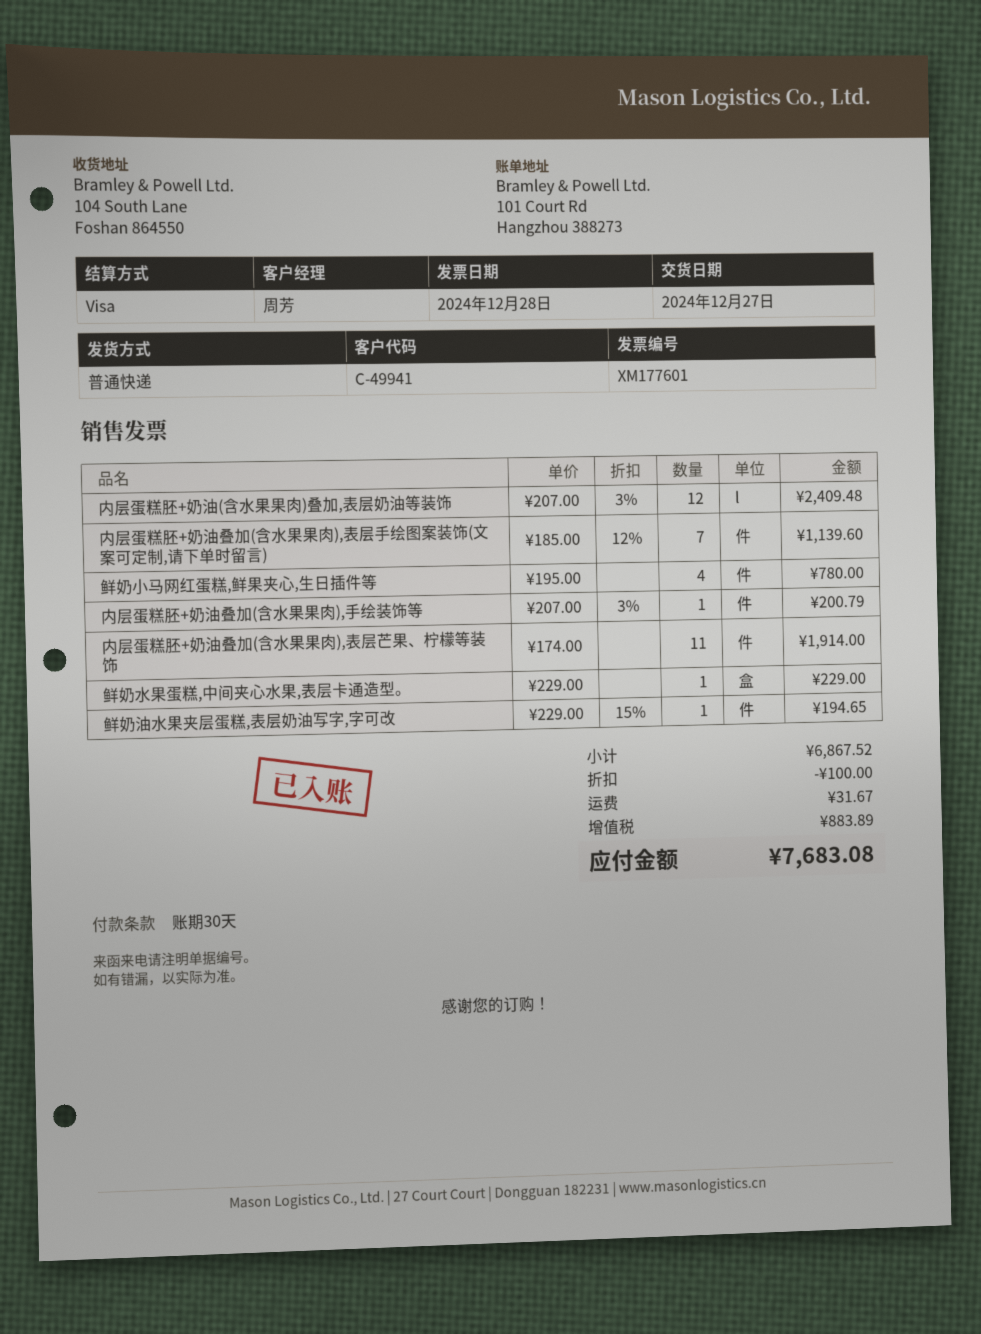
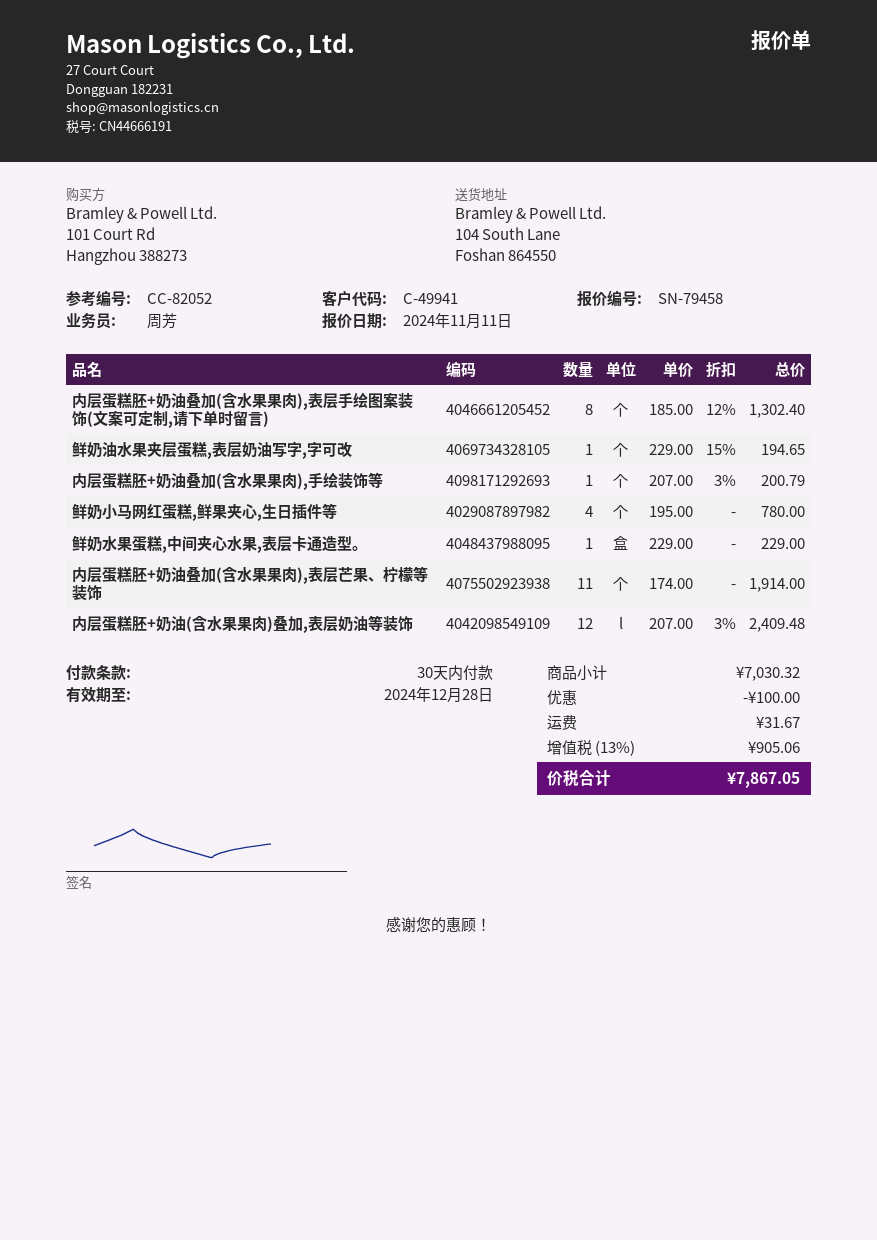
内层蛋糕胚+奶油叠加(含水果果肉),表层手绘图案装饰(文案可定制,请下单时留言): 7 x 185.00 - 12% = 1139.60 -> 8 x 185.00 - 12% = 1302.40
subtotal: 6867.52 -> 7030.32
tax: 883.89 -> 905.06
total: 7683.08 -> 7867.05

